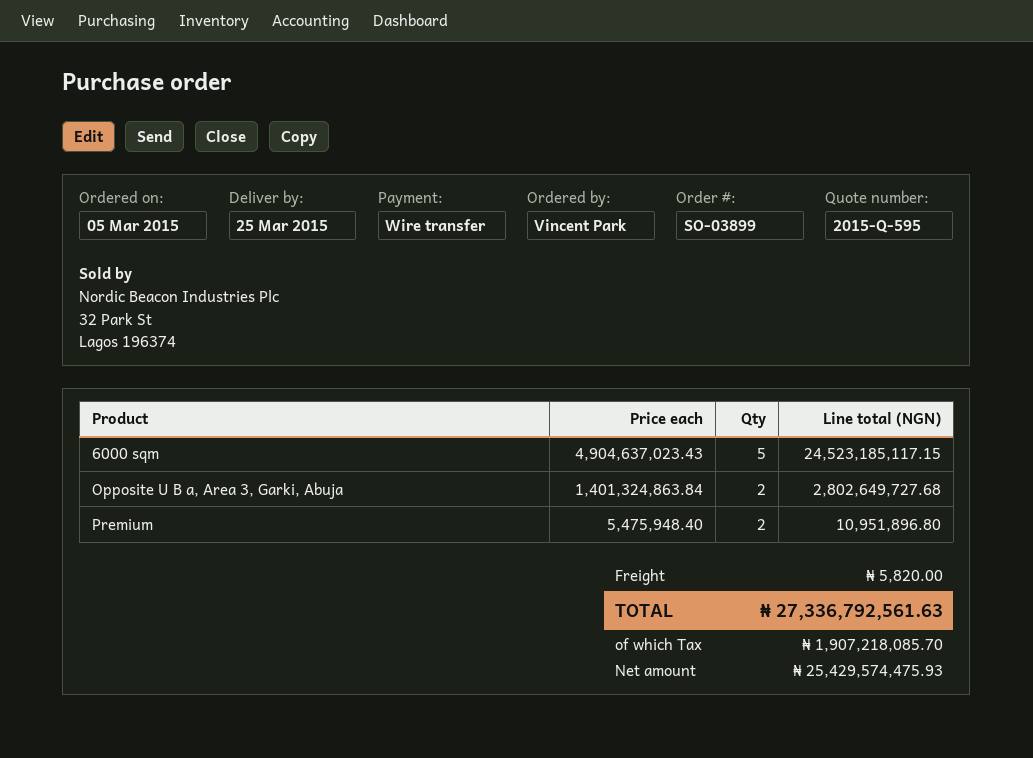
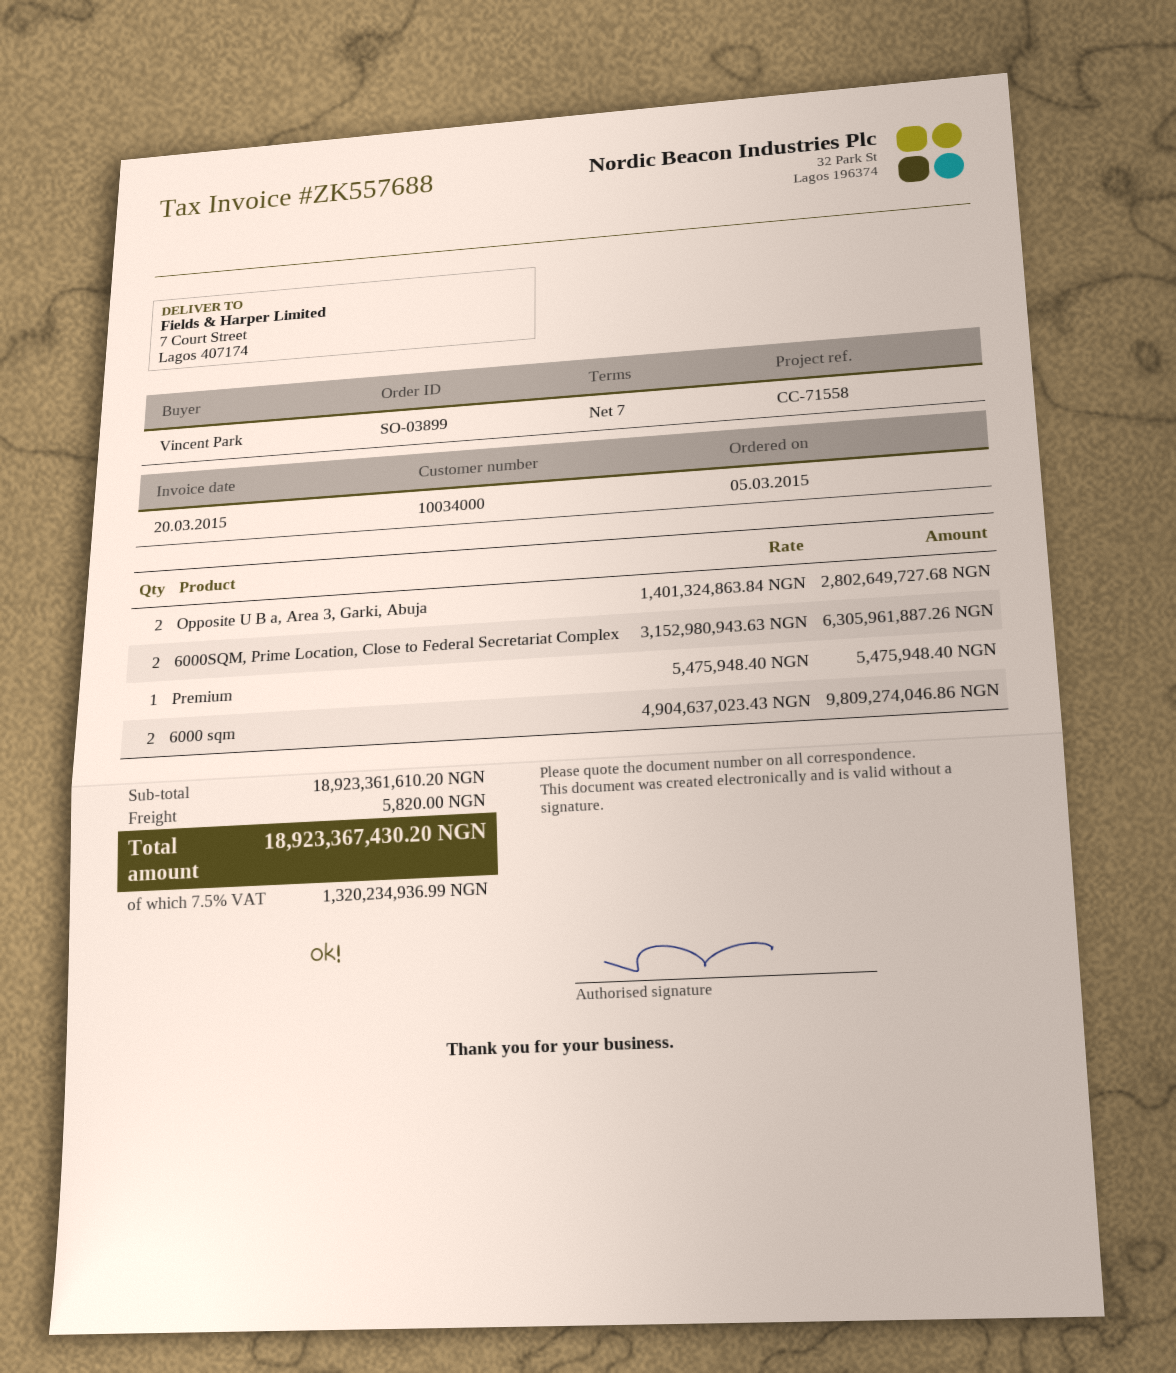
6000 sqm: 5 x 4904637023.43 = 24523185117.15 -> 2 x 4904637023.43 = 9809274046.86
Premium: 2 x 5475948.40 = 10951896.80 -> 1 x 5475948.40 = 5475948.40
6000SQM, Prime Location, Close to Federal Secretariat Complex: none -> 2 x 3152980943.63 = 6305961887.26
tax: 1907218085.70 -> 1320234936.99
total: 27336792561.63 -> 18923367430.20

